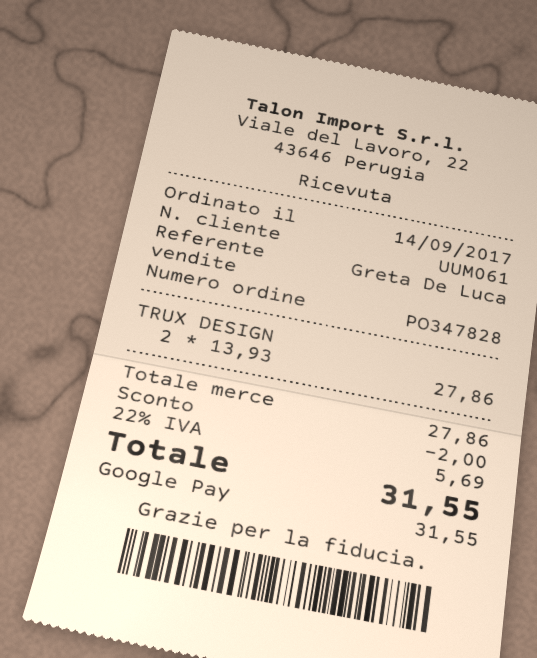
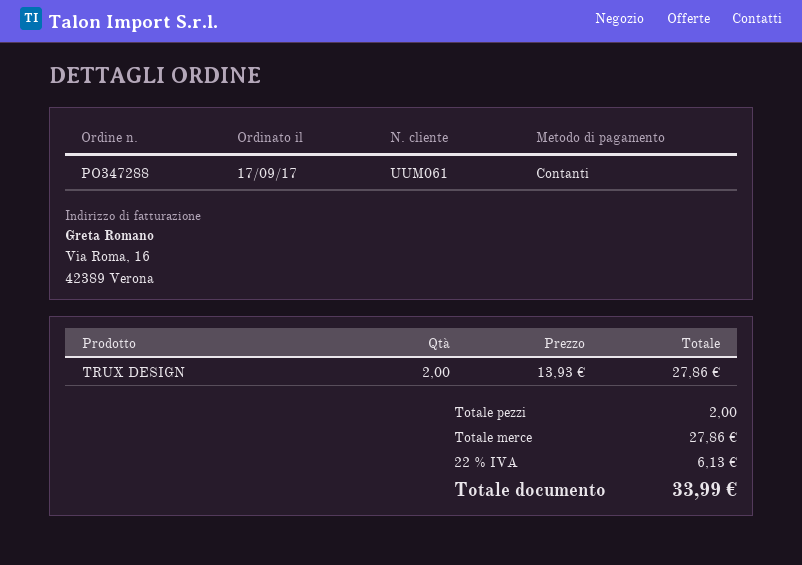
order number: PO347828 -> PO347288
order date: 2017-09-14 -> 2017-09-17
payment method: Google Pay -> cash
discount: 2.00 -> none
tax: 22% = 5.69 -> 22% = 6.13
total: 31.55 -> 33.99

